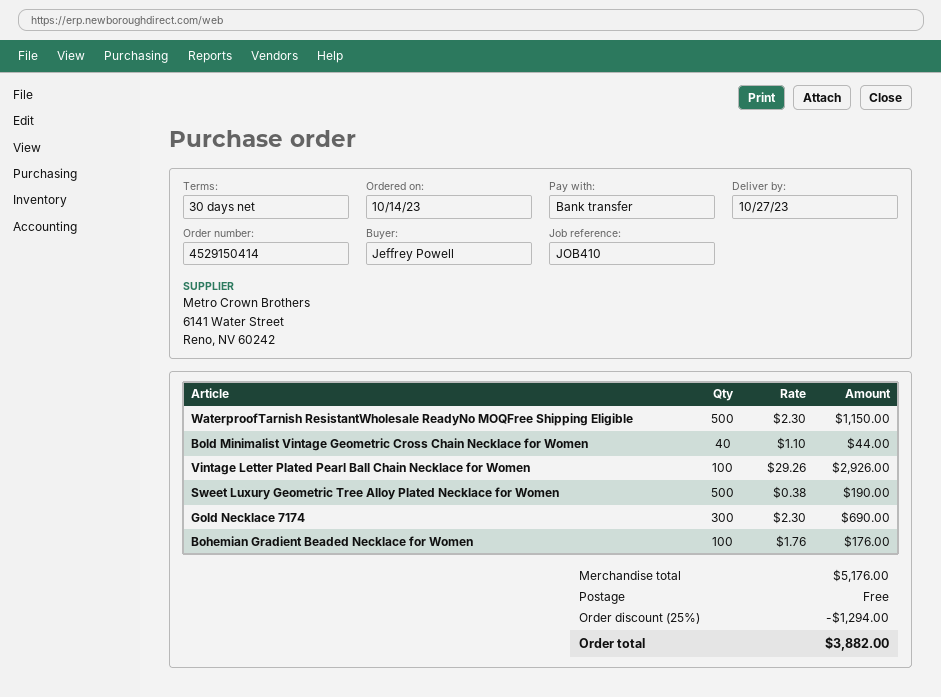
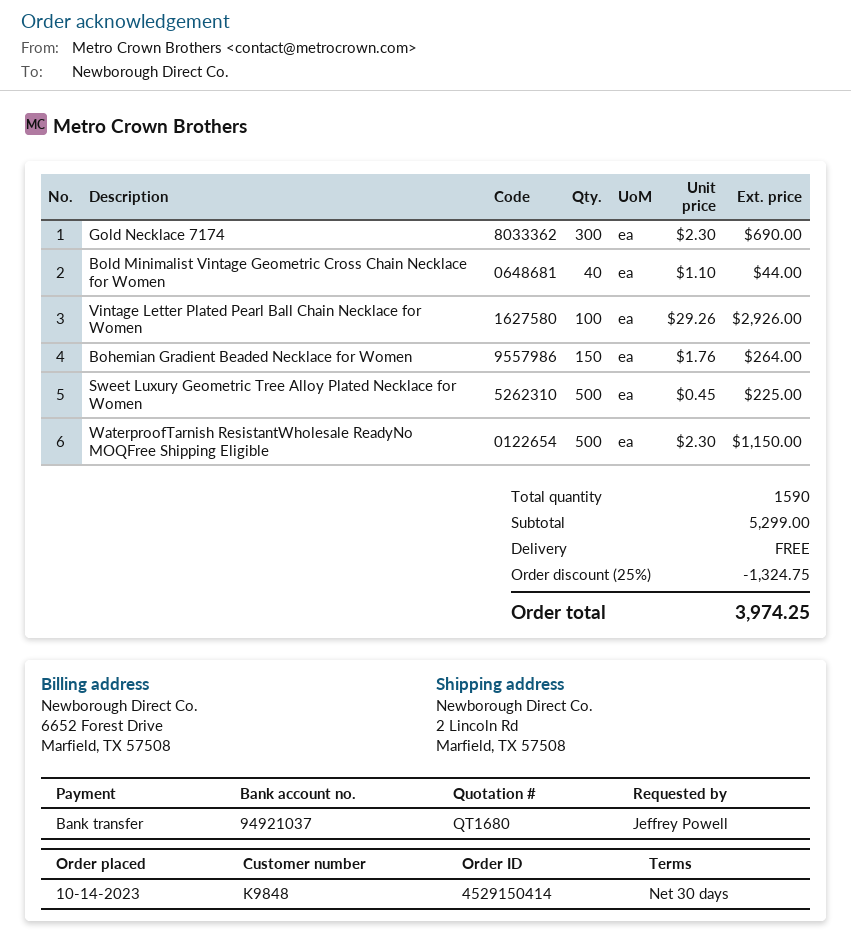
Sweet Luxury Geometric Tree Alloy Plated Necklace for Women: 500 x 0.38 = 190.00 -> 500 x 0.45 = 225.00
Bohemian Gradient Beaded Necklace for Women: 100 x 1.76 = 176.00 -> 150 x 1.76 = 264.00
subtotal: 5176.00 -> 5299.00
discount: 25% = 1294.00 -> 25% = 1324.75
total: 3882.00 -> 3974.25

